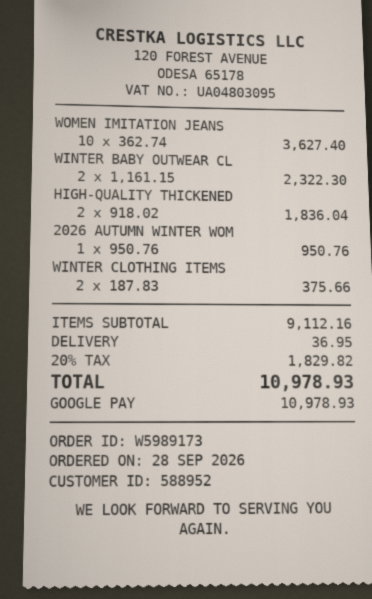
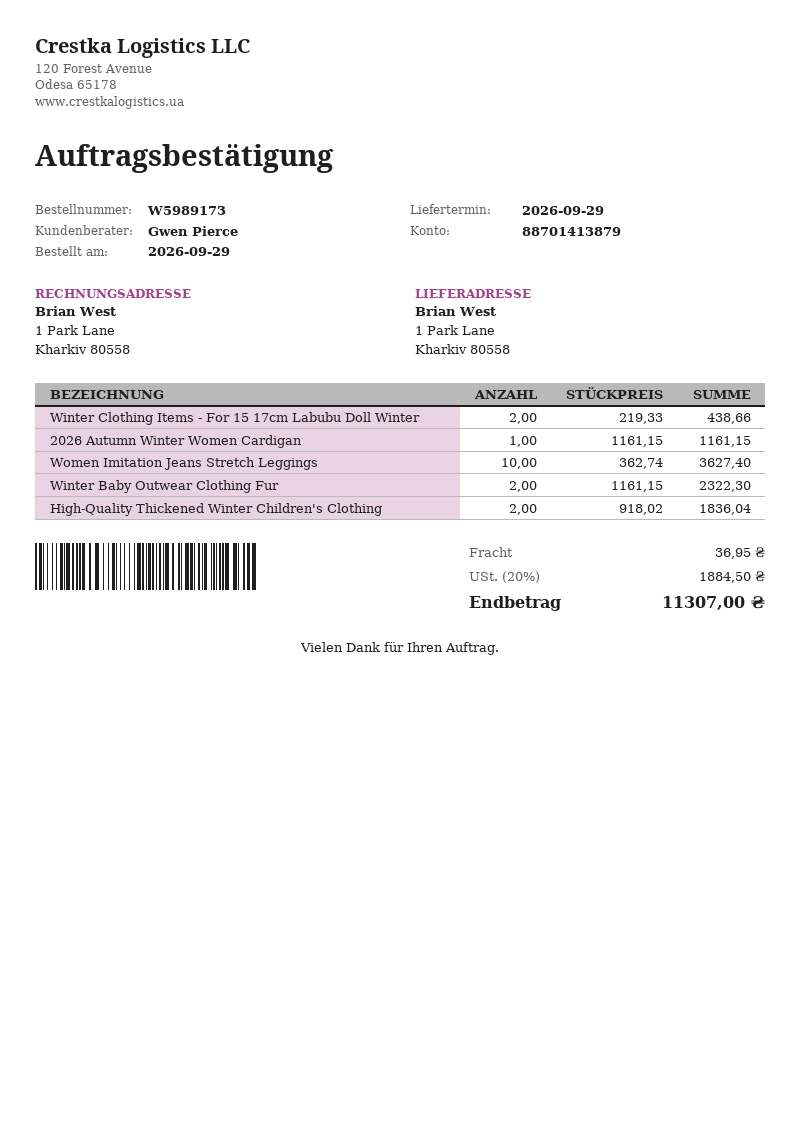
order date: 2026-09-28 -> 2026-09-29
2026 AUTUMN WINTER WOM: 1 x 950.76 = 950.76 -> 1 x 1161.15 = 1161.15
WINTER CLOTHING ITEMS: 2 x 187.83 = 375.66 -> 2 x 219.33 = 438.66
tax: 20% = 1829.82 -> 20% = 1884.50
total: 10978.93 -> 11307.00

